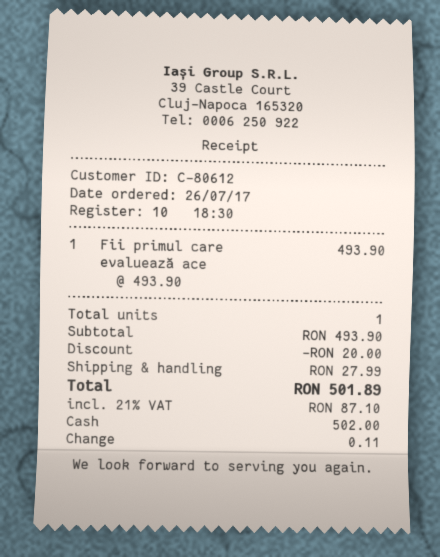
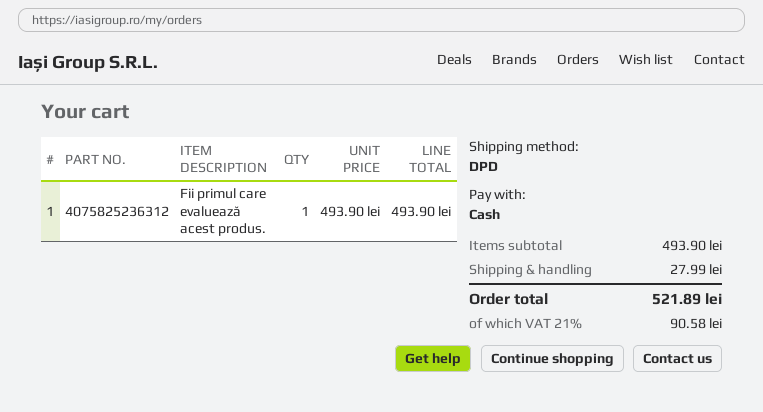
discount: 20.00 -> none
tax: 21% = 87.10 -> 21% = 90.58
total: 501.89 -> 521.89

